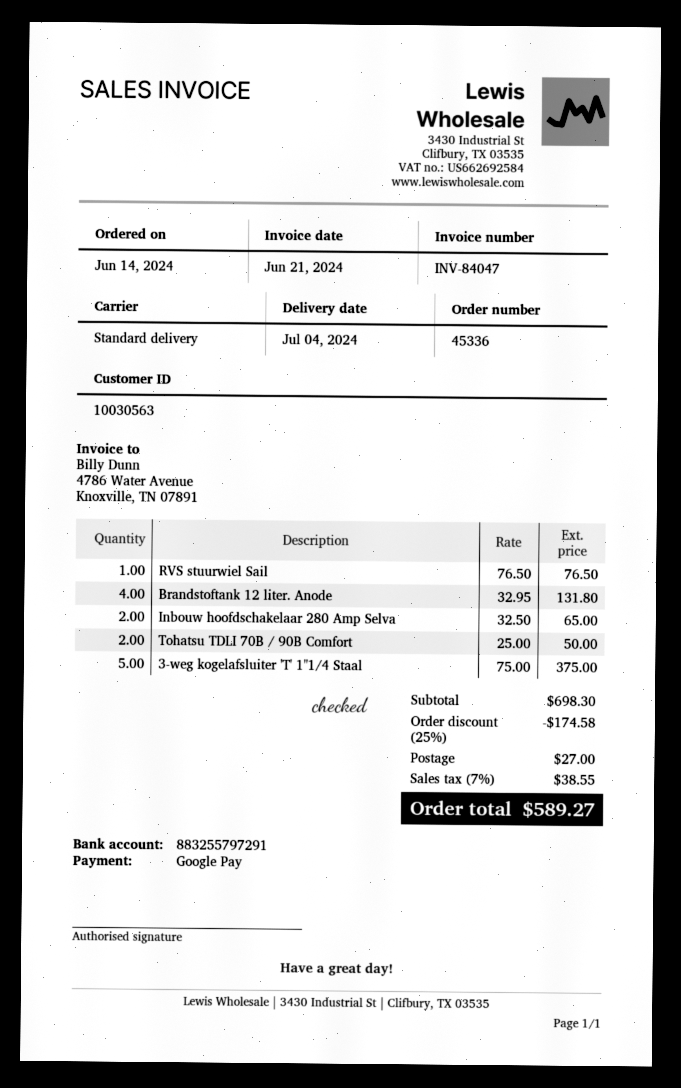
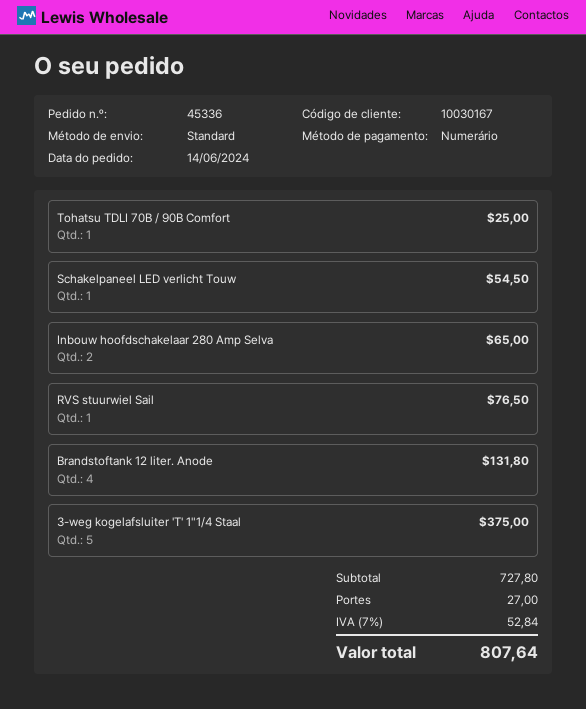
customer number: 10030563 -> 10030167
payment method: Google Pay -> cash
Tohatsu TDLI 70B / 90B Comfort: 2 for 50.00 -> 1 for 25.00
Schakelpaneel LED verlicht Touw: none -> 1 for 54.50
subtotal: 698.30 -> 727.80
discount: 25% = 174.58 -> none
tax: 7% = 38.55 -> 7% = 52.84
total: 589.27 -> 807.64

